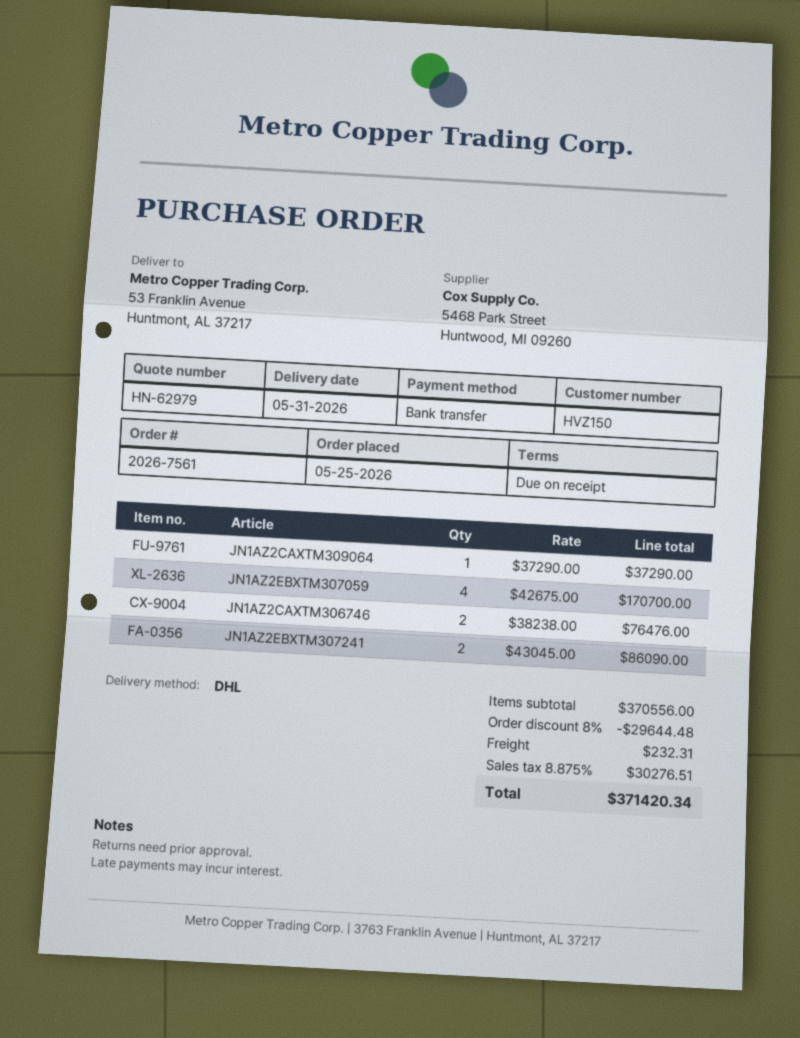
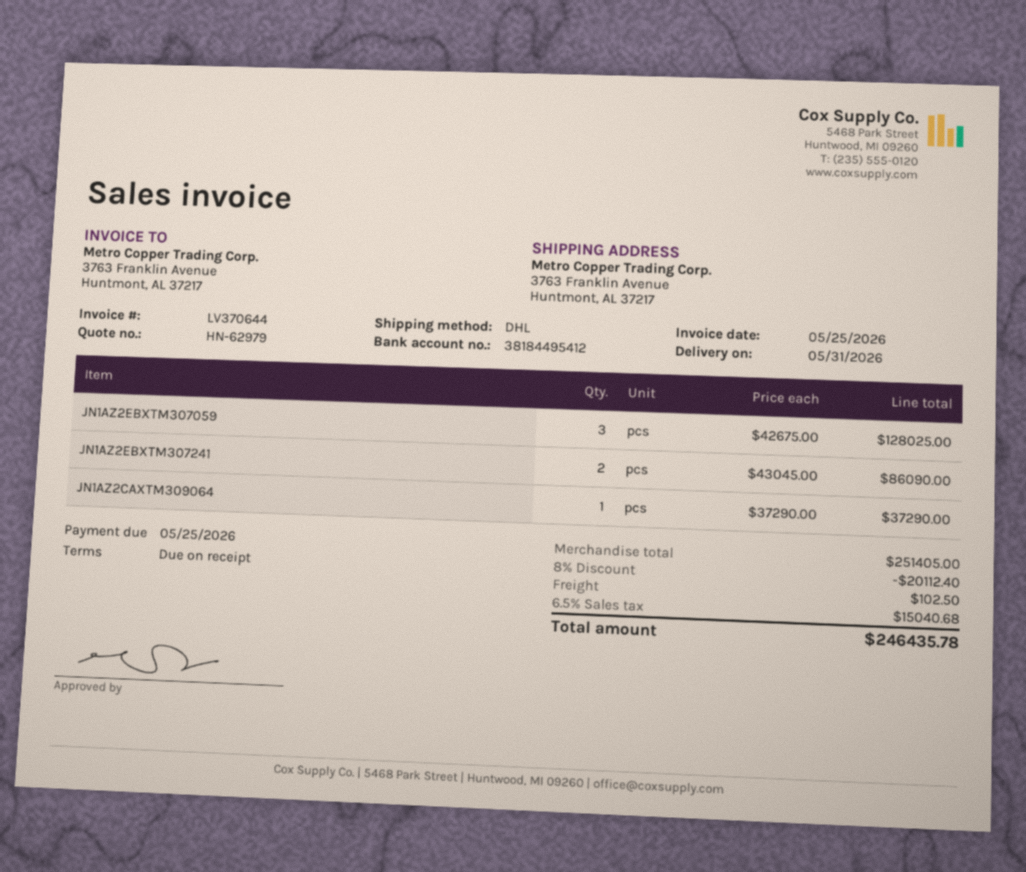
ship to: 53 Franklin Avenue, Huntmont, AL 37217 -> 3763 Franklin Avenue, Huntmont, AL 37217
JN1AZ2EBXTM307059: 4 x 42675.00 = 170700.00 -> 3 x 42675.00 = 128025.00
JN1AZ2CAXTM306746: 2 x 38238.00 = 76476.00 -> none
subtotal: 370556.00 -> 251405.00
discount: 8% = 29644.48 -> 8% = 20112.40
shipping: 232.31 -> 102.50
tax: 8.875% = 30276.51 -> 6.5% = 15040.68
total: 371420.34 -> 246435.78

